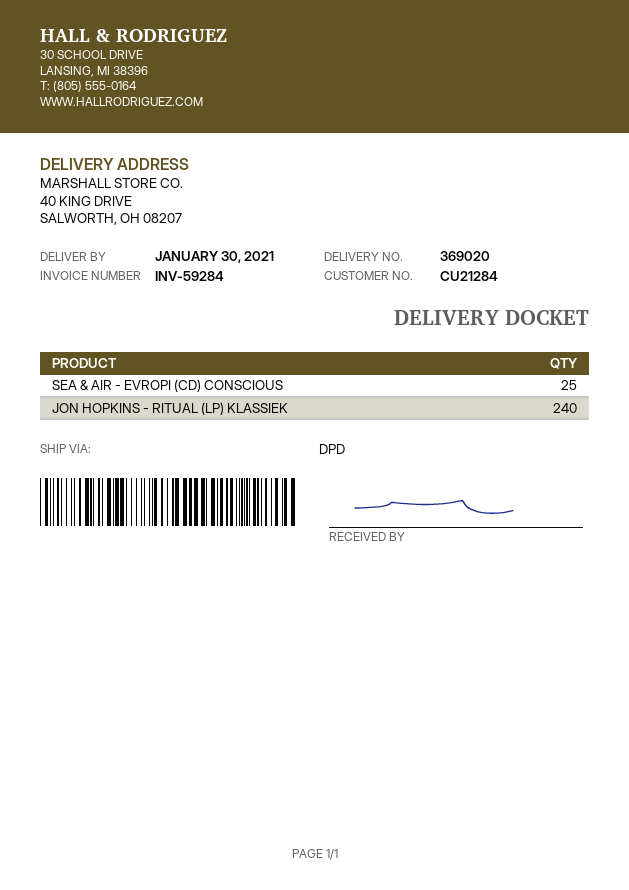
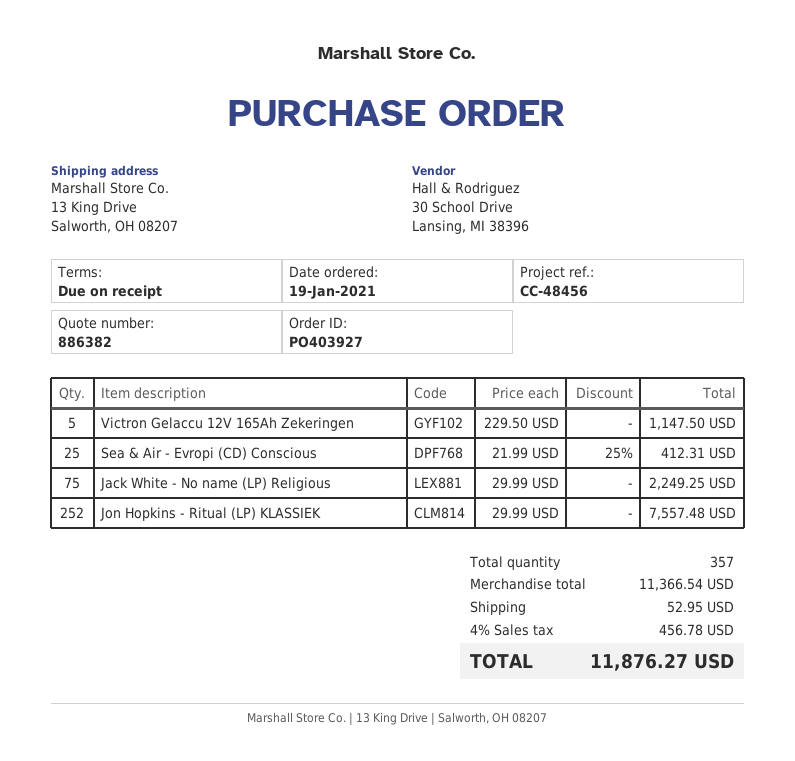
ship to: 40 KING DRIVE, SALWORTH, OH 08207 -> 13 King Drive, Salworth, OH 08207
JON HOPKINS - RITUAL (LP) KLASSIEK: 240 -> 252
Victron Gelaccu 12V 165Ah Zekeringen: none -> 5
Jack White - No name (LP) Religious: none -> 75

